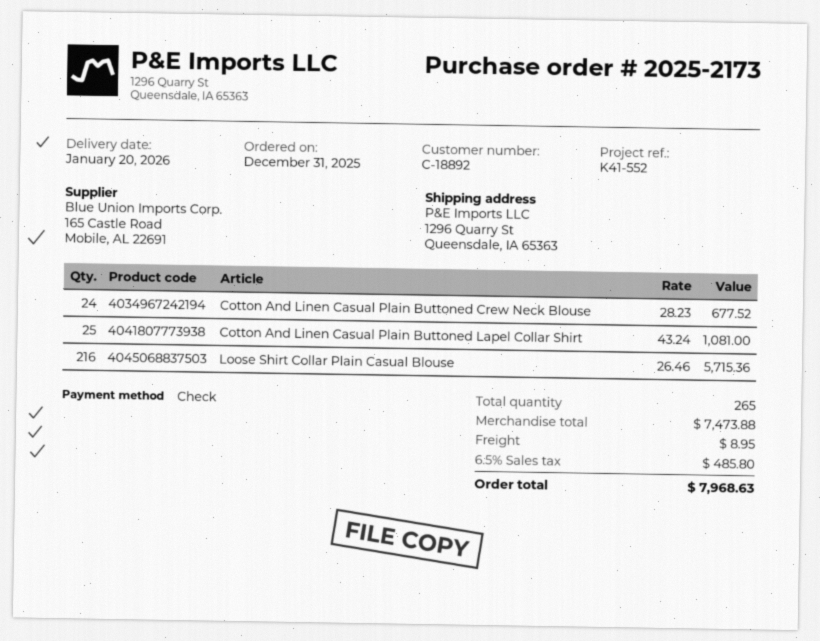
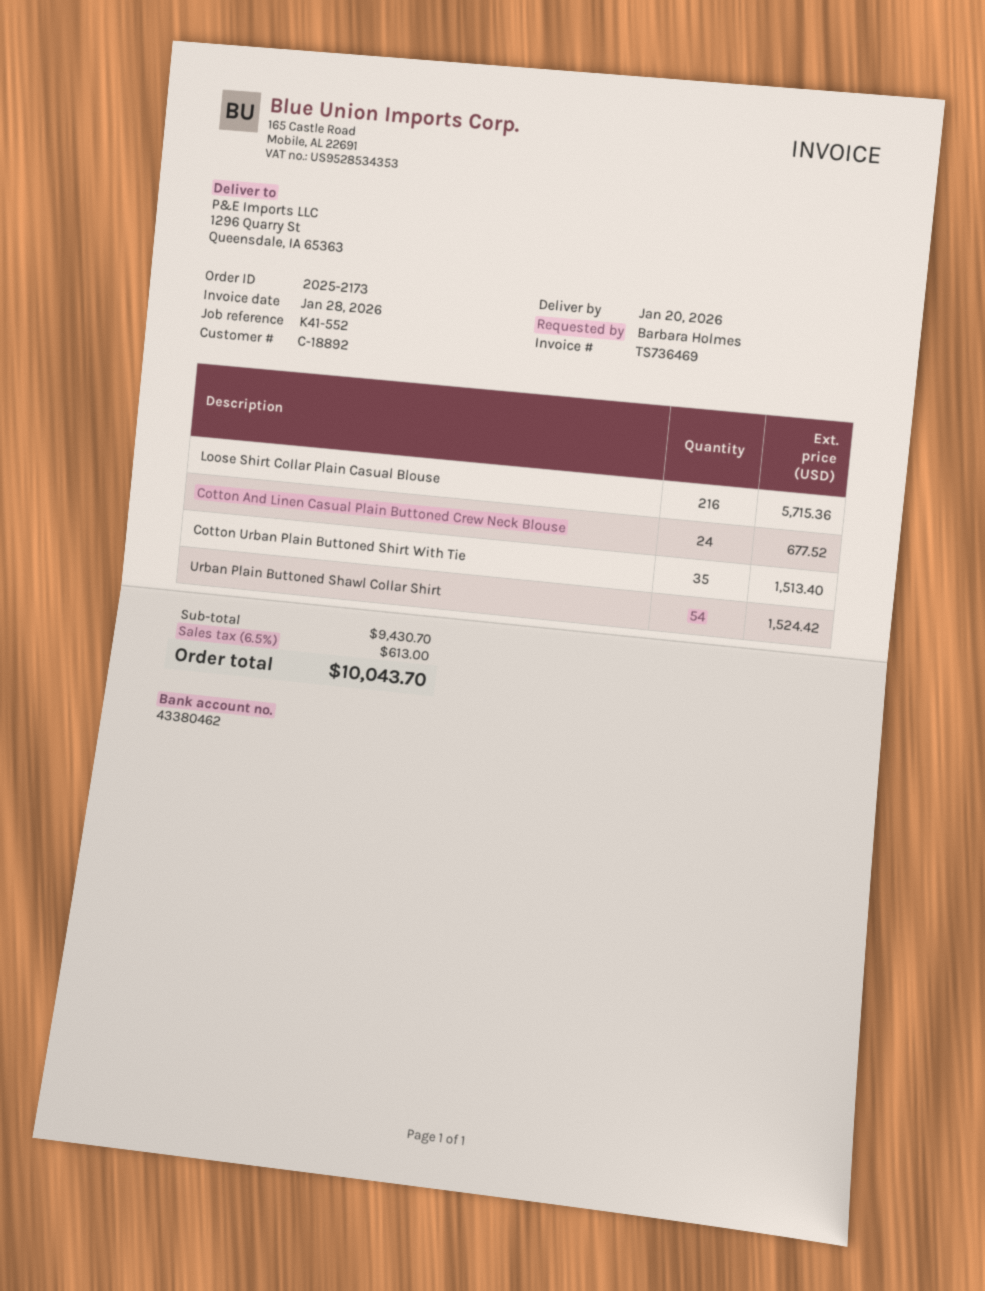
Cotton And Linen Casual Plain Buttoned Lapel Collar Shirt: 25 for 1081.00 -> none
Cotton Urban Plain Buttoned Shirt With Tie: none -> 35 for 1513.40
Urban Plain Buttoned Shawl Collar Shirt: none -> 54 for 1524.42
subtotal: 7473.88 -> 9430.70
shipping: 8.95 -> none
tax: 6.5% = 485.80 -> 6.5% = 613.00
total: 7968.63 -> 10043.70

